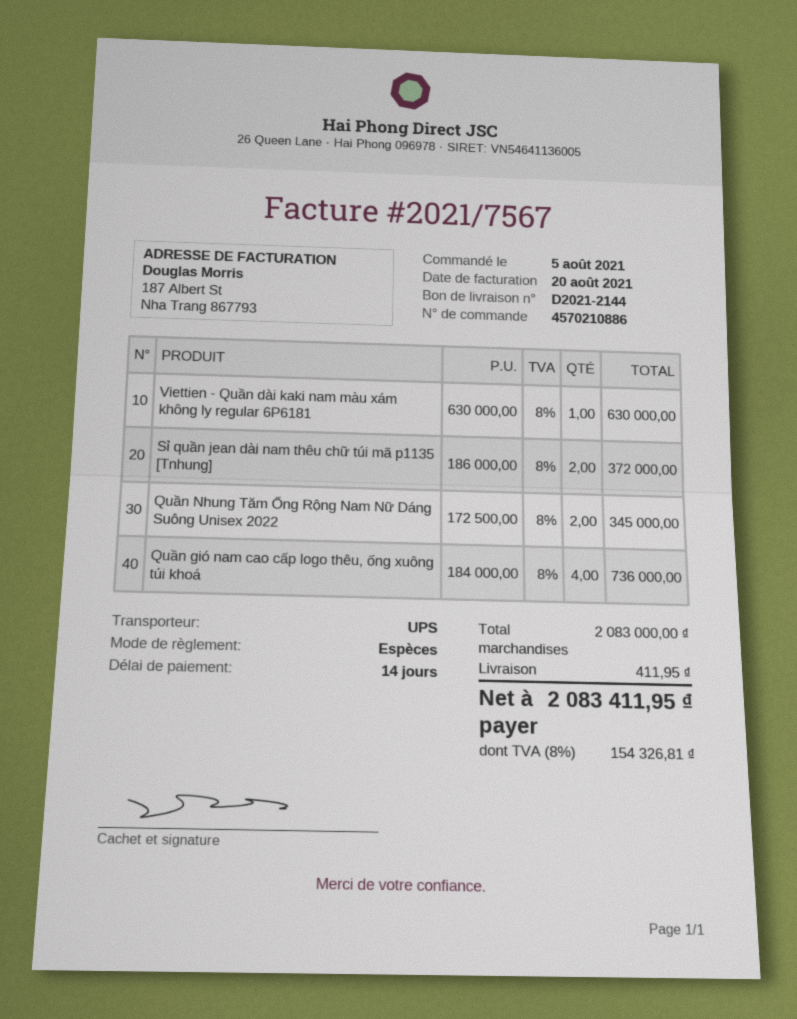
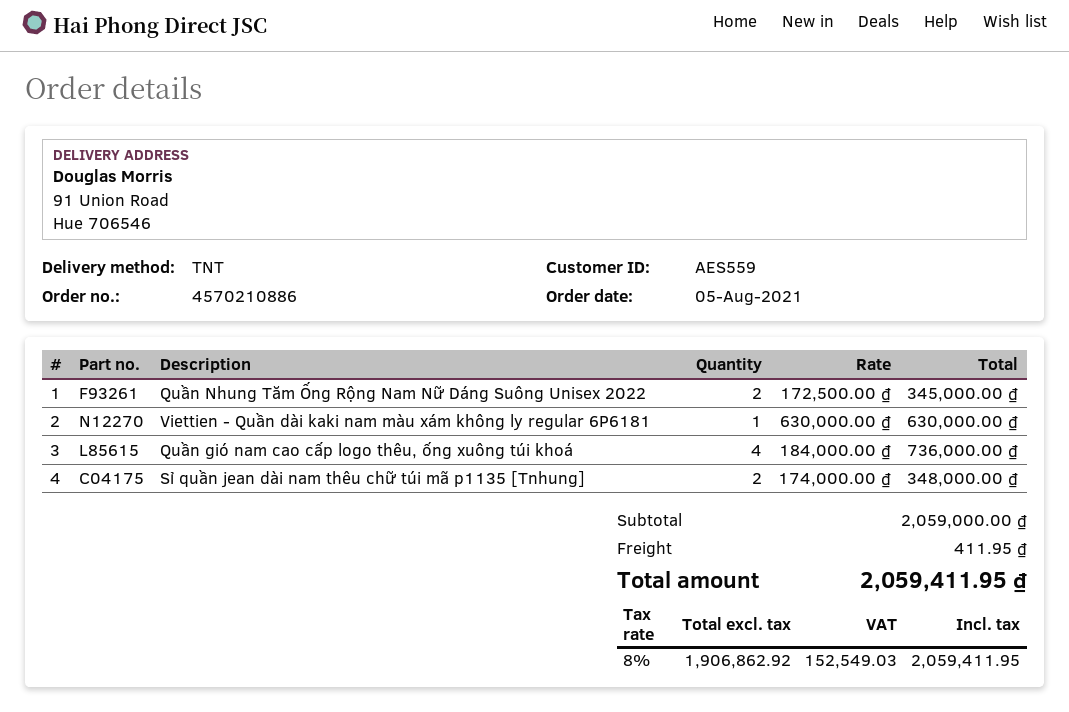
shipping method: UPS -> TNT
Sỉ quần jean dài nam thêu chữ túi mã p1135 [Tnhung]: 2 x 186000.00 = 372000.00 -> 2 x 174000.00 = 348000.00
subtotal: 2083000.00 -> 2059000.00
tax: 8% = 154326.81 -> 8% = 152549.03
total: 2083411.95 -> 2059411.95

